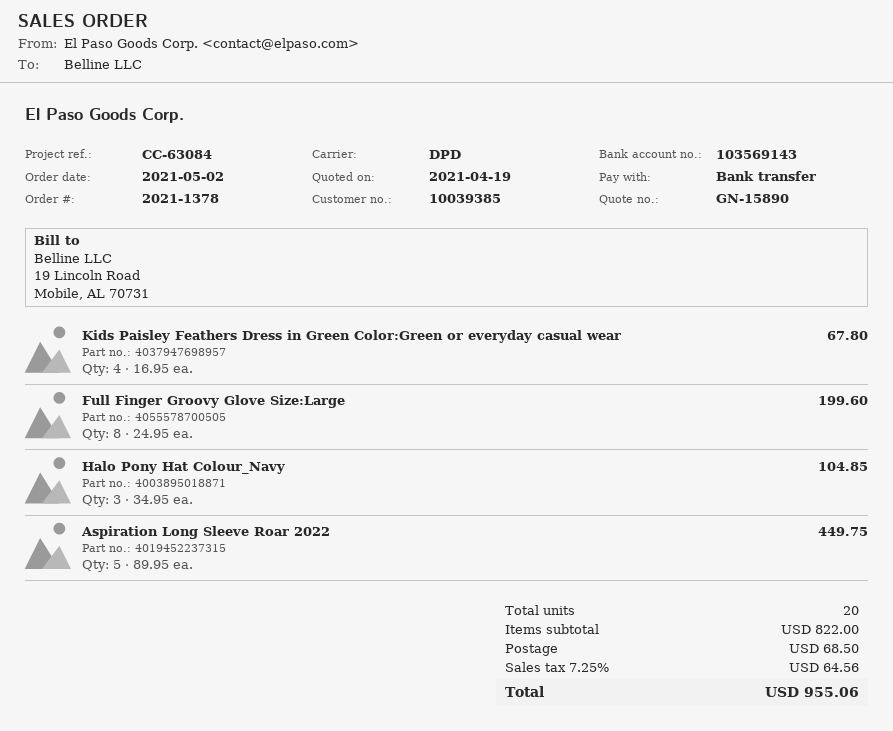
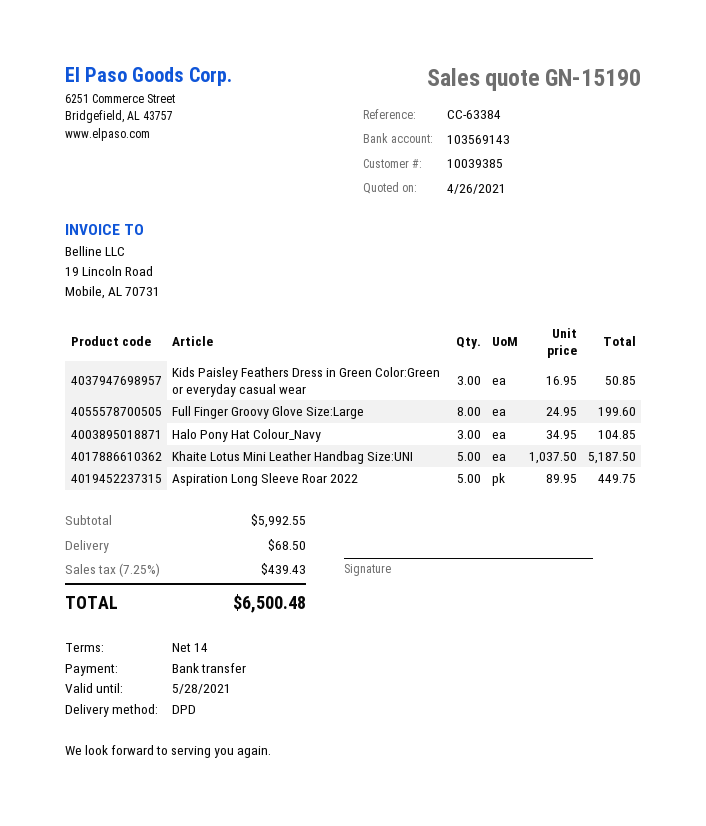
quote number: GN-15890 -> GN-15190
quote date: 2021-04-19 -> 2021-04-26
reference: CC-63084 -> CC-63384
Kids Paisley Feathers Dress in Green Color:Green or everyday casual wear: 4 x 16.95 = 67.80 -> 3 x 16.95 = 50.85
Khaite Lotus Mini Leather Handbag Size:UNI: none -> 5 x 1037.50 = 5187.50
subtotal: 822.00 -> 5992.55
tax: 7.25% = 64.56 -> 7.25% = 439.43
total: 955.06 -> 6500.48

